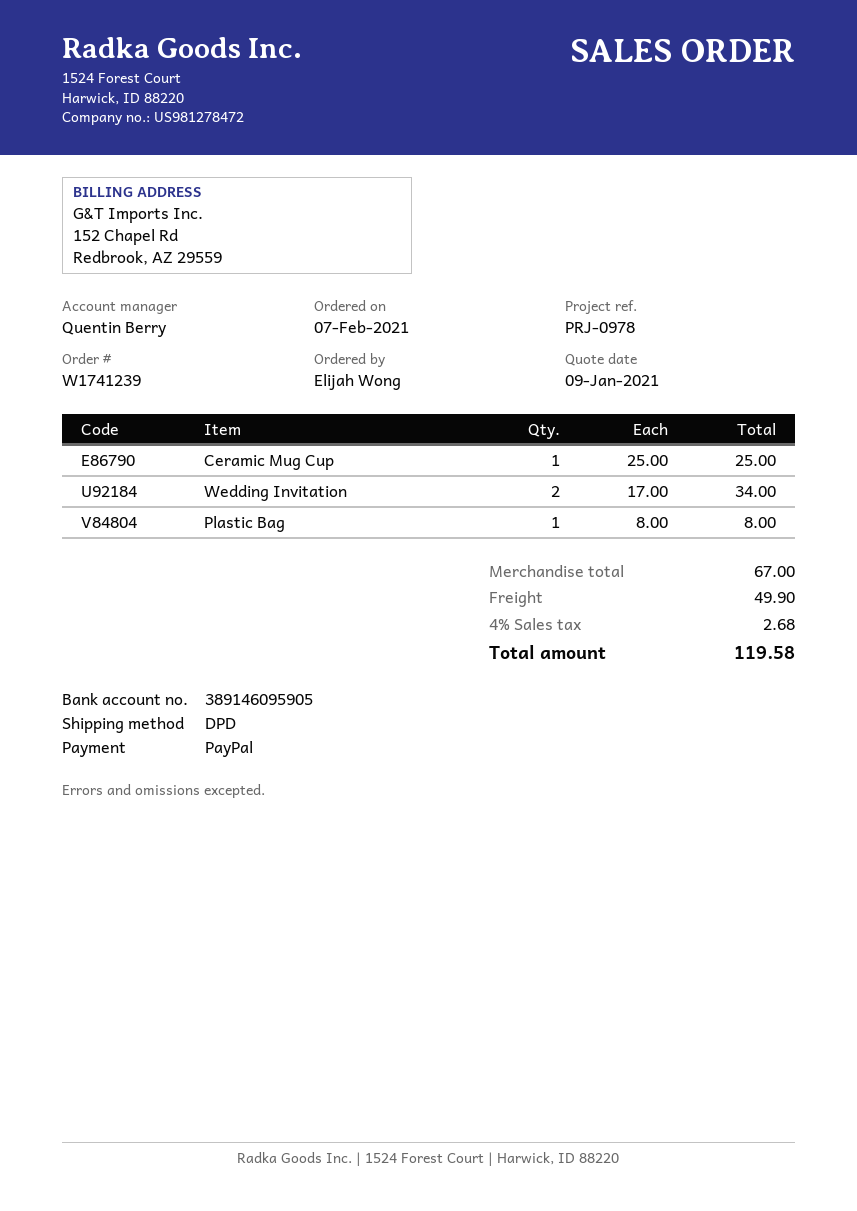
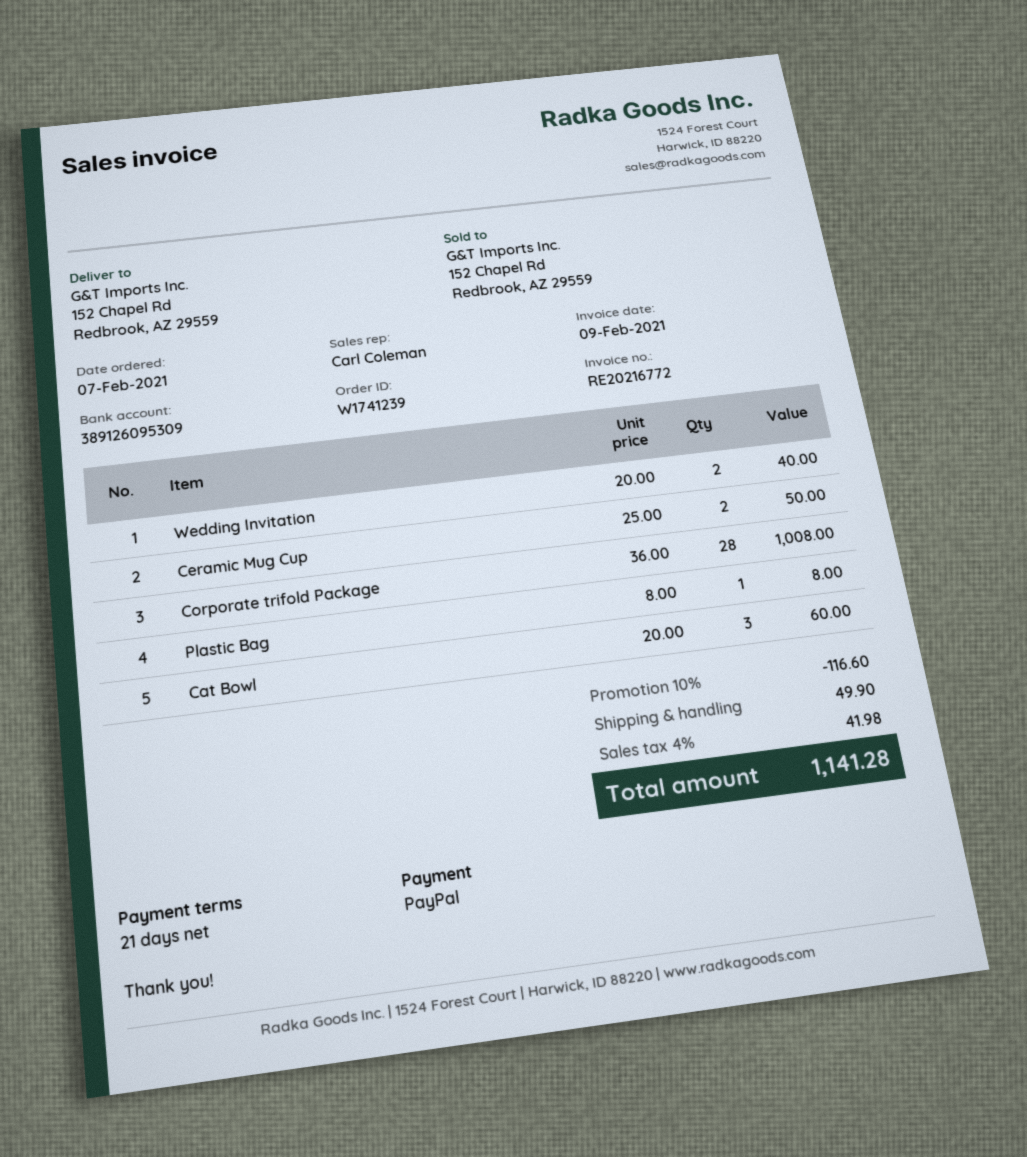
sales rep: Quentin Berry -> Carl Coleman
bank account: 389146095905 -> 389126095309
Ceramic Mug Cup: 1 x 25.00 = 25.00 -> 2 x 25.00 = 50.00
Wedding Invitation: 2 x 17.00 = 34.00 -> 2 x 20.00 = 40.00
Corporate trifold Package: none -> 28 x 36.00 = 1008.00
Cat Bowl: none -> 3 x 20.00 = 60.00
discount: none -> 10% = 116.60
tax: 4% = 2.68 -> 4% = 41.98
total: 119.58 -> 1141.28

